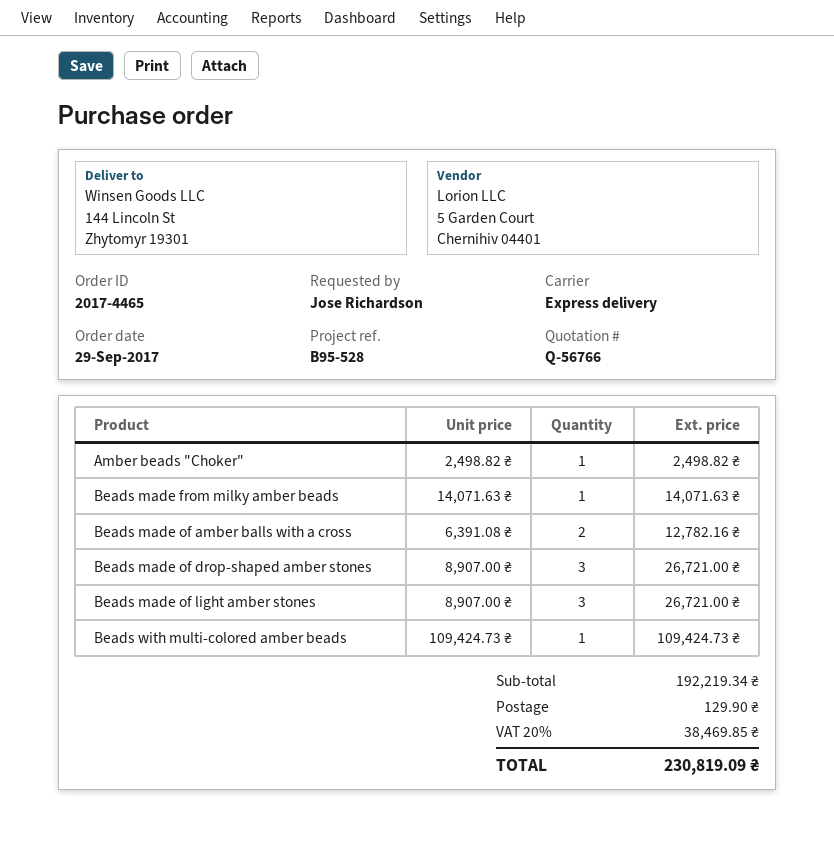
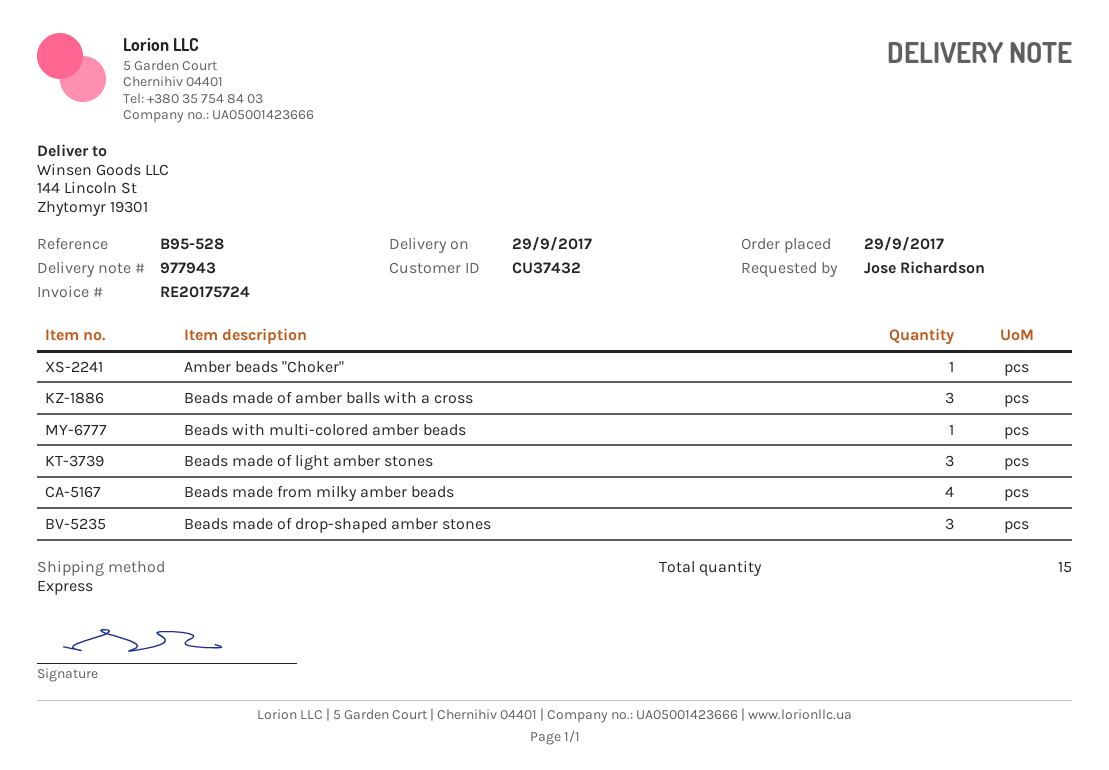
Beads made from milky amber beads: 1 -> 4
Beads made of amber balls with a cross: 2 -> 3

